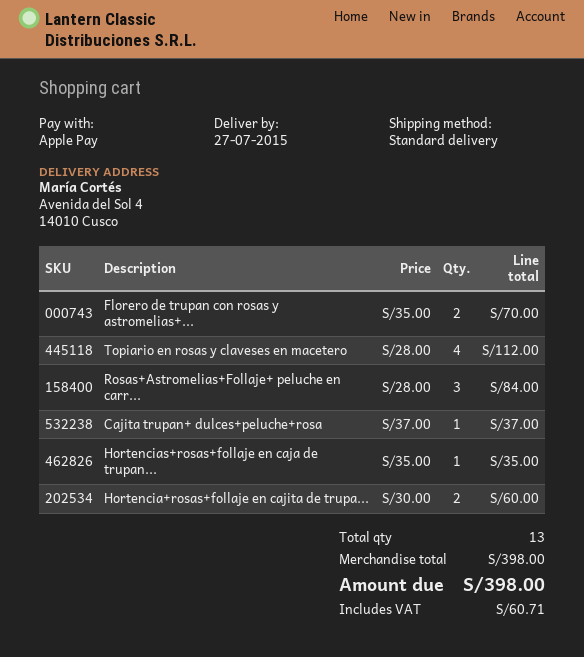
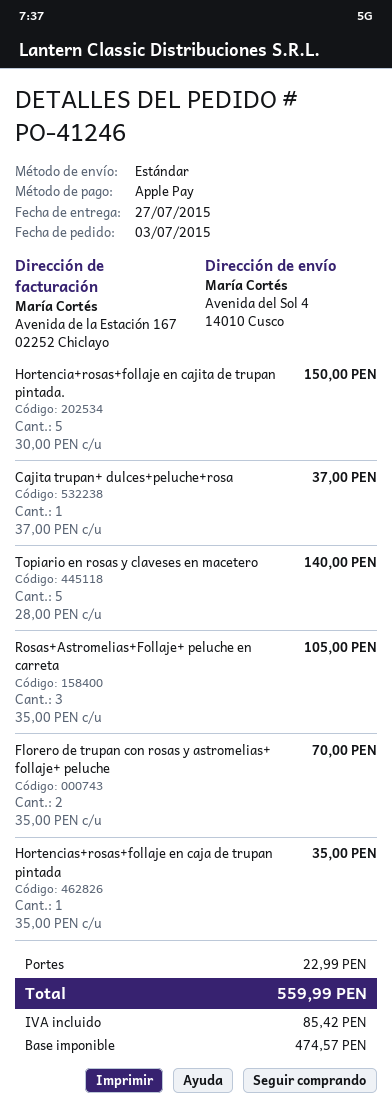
Topiario en rosas y claveses en macetero: 4 x 28.00 = 112.00 -> 5 x 28.00 = 140.00
Rosas+Astromelias+Follaje+ peluche en carr...: 3 x 28.00 = 84.00 -> 3 x 35.00 = 105.00
Hortencia+rosas+follaje en cajita de trupa...: 2 x 30.00 = 60.00 -> 5 x 30.00 = 150.00
shipping: none -> 22.99
tax: 60.71 -> 85.42
total: 398.00 -> 559.99

